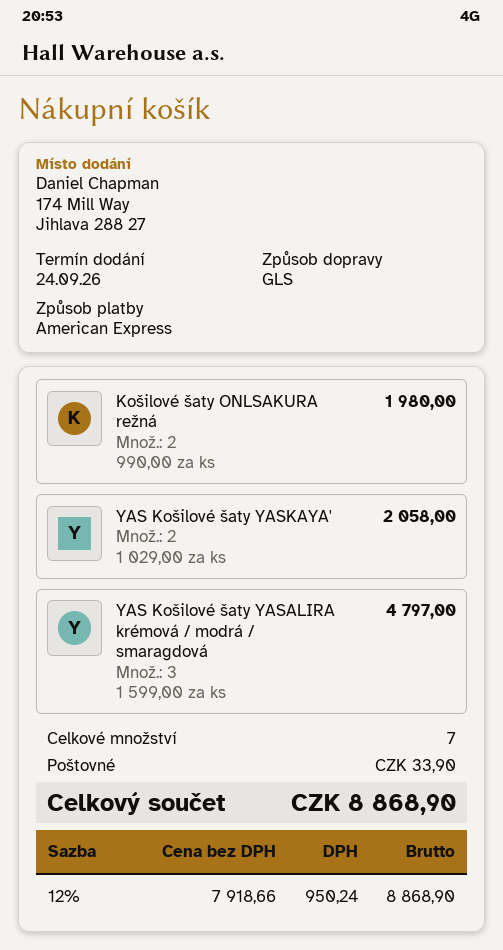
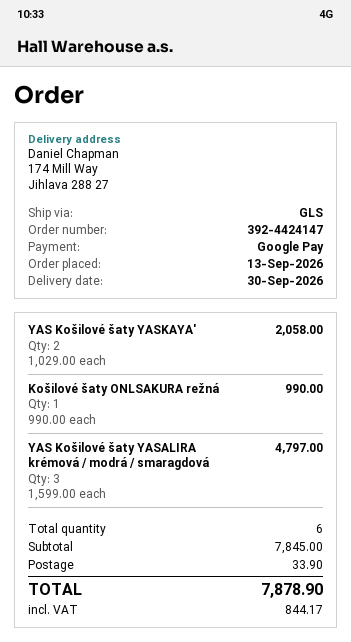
delivery date: 2026-09-24 -> 2026-09-30
payment method: American Express -> Google Pay
Košilové šaty ONLSAKURA režná: 2 x 990.00 = 1980.00 -> 1 x 990.00 = 990.00
total quantity: 7 -> 6
tax: 950.24 -> 844.17
total: 8868.90 -> 7878.90

